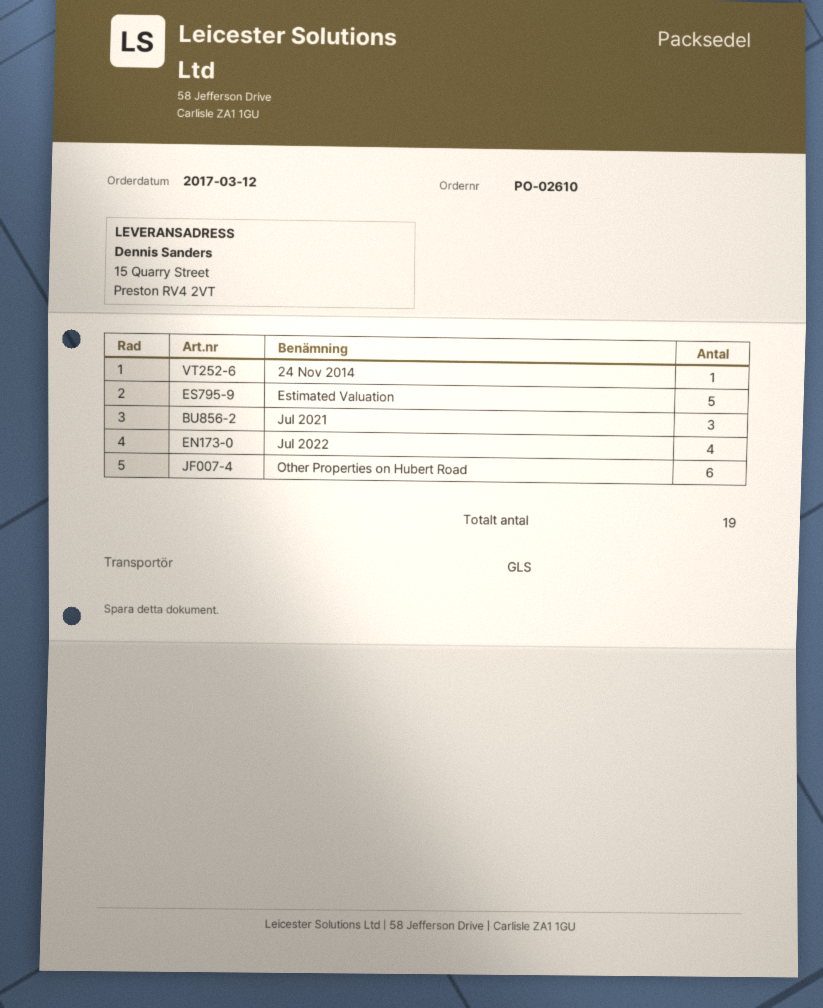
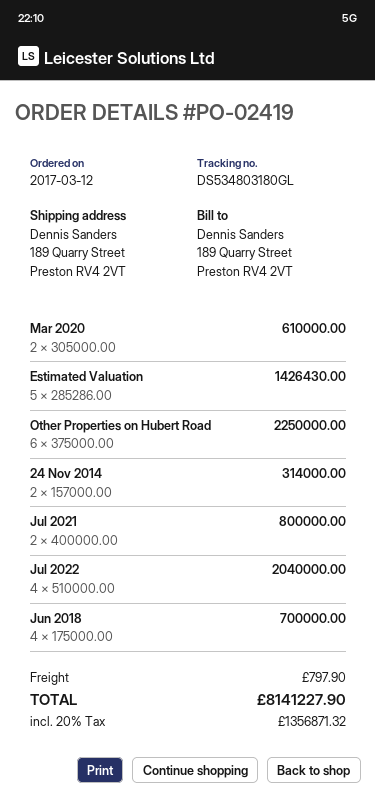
order number: PO-02610 -> PO-02419
ship to: 15 Quarry Street, Preston RV4 2VT -> 189 Quarry Street, Preston RV4 2VT
24 Nov 2014: 1 -> 2
Jul 2021: 3 -> 2
Mar 2020: none -> 2
Jun 2018: none -> 4

